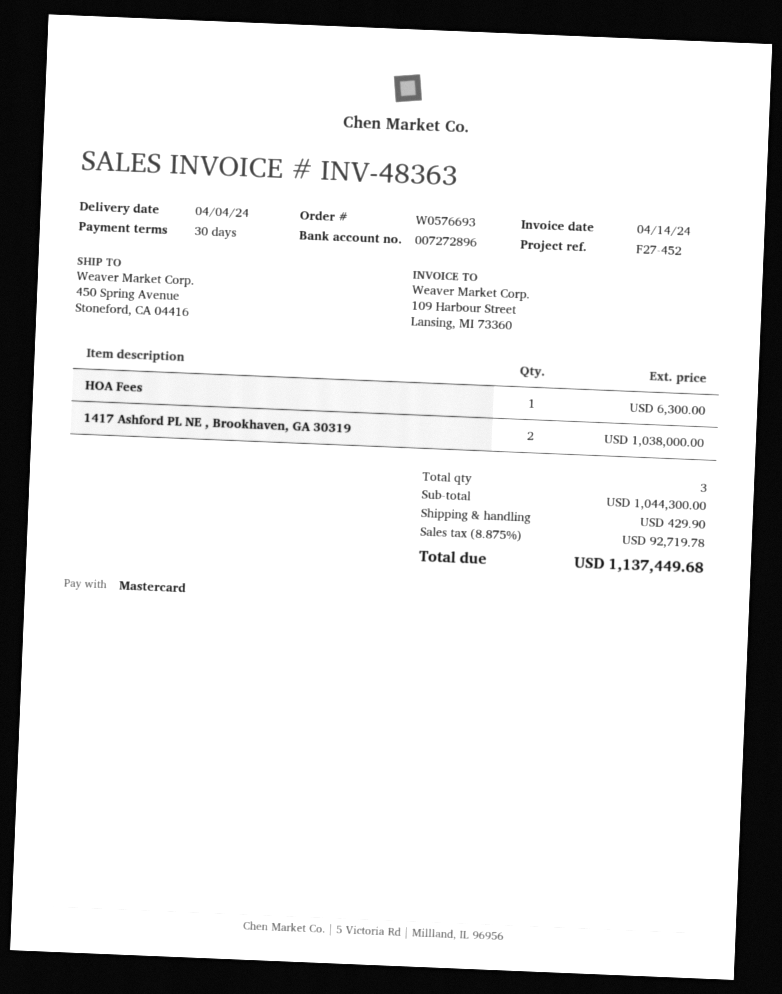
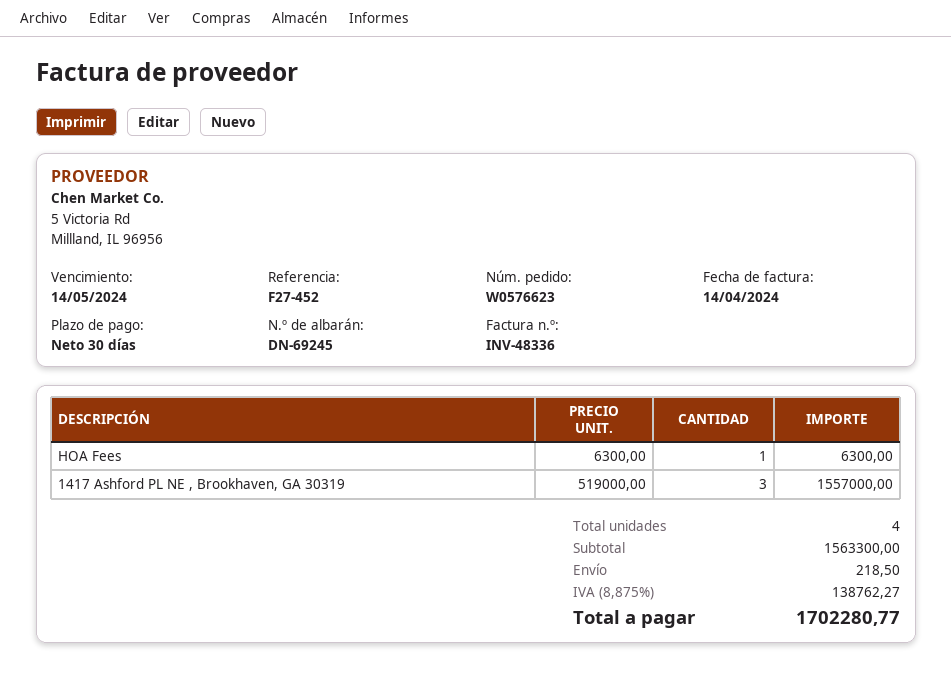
order number: W0576693 -> W0576623
invoice number: INV-48363 -> INV-48336
1417 Ashford PL NE , Brookhaven, GA 30319: 2 for 1038000.00 -> 3 for 1557000.00
total quantity: 3 -> 4
subtotal: 1044300.00 -> 1563300.00
shipping: 429.90 -> 218.50
tax: 8.875% = 92719.78 -> 8.875% = 138762.27
total: 1137449.68 -> 1702280.77

